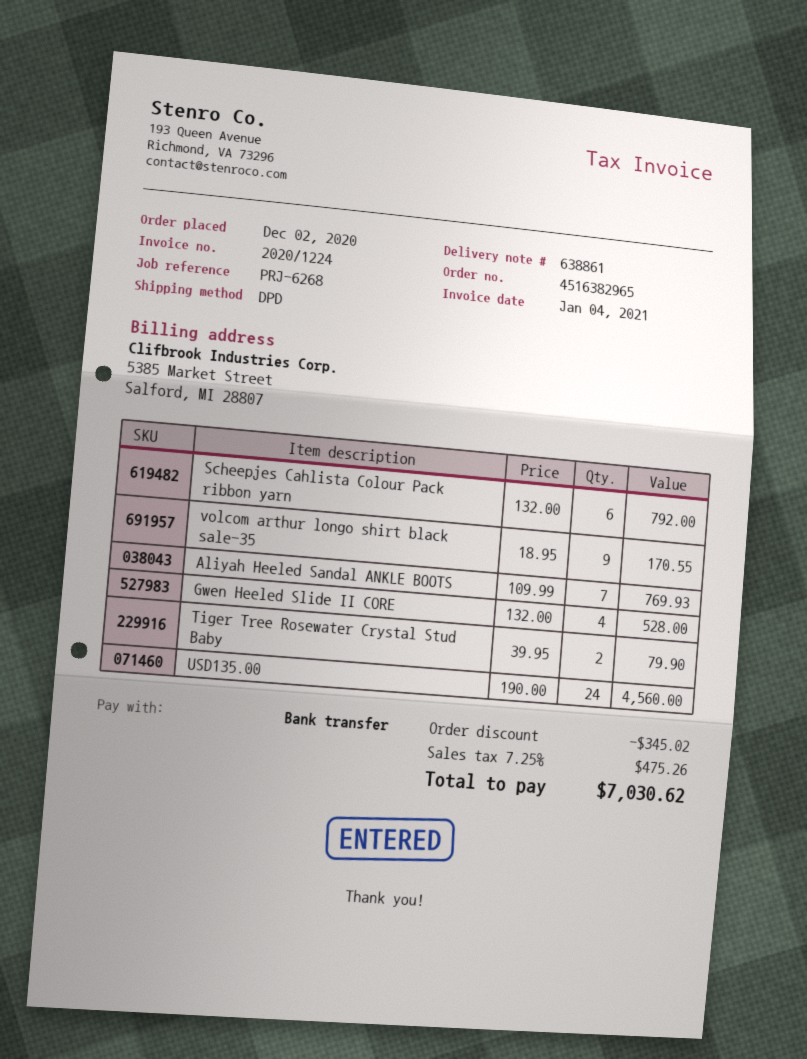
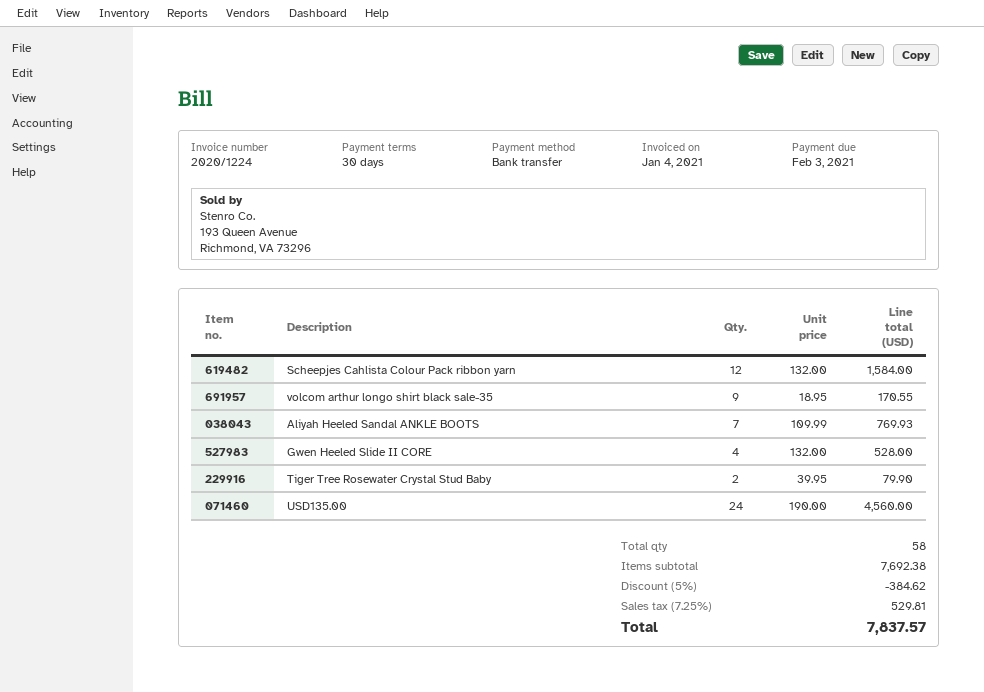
Scheepjes Cahlista Colour Pack ribbon yarn: 6 x 132.00 = 792.00 -> 12 x 132.00 = 1584.00
discount: 345.02 -> 384.62
tax: 7.25% = 475.26 -> 7.25% = 529.81
total: 7030.62 -> 7837.57

